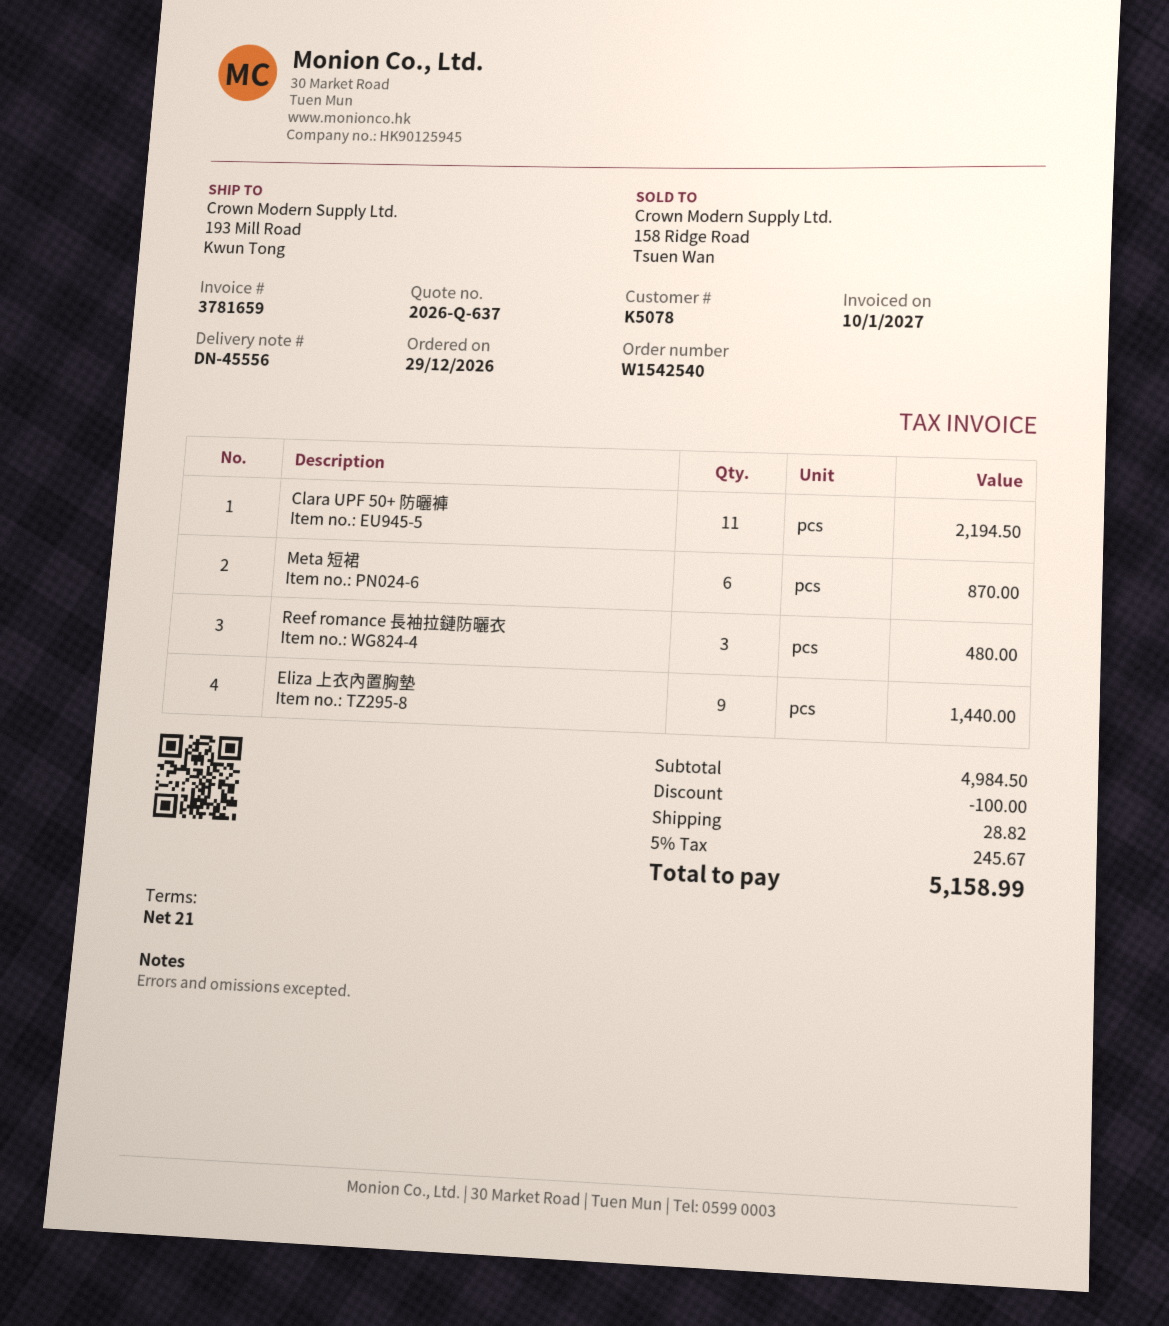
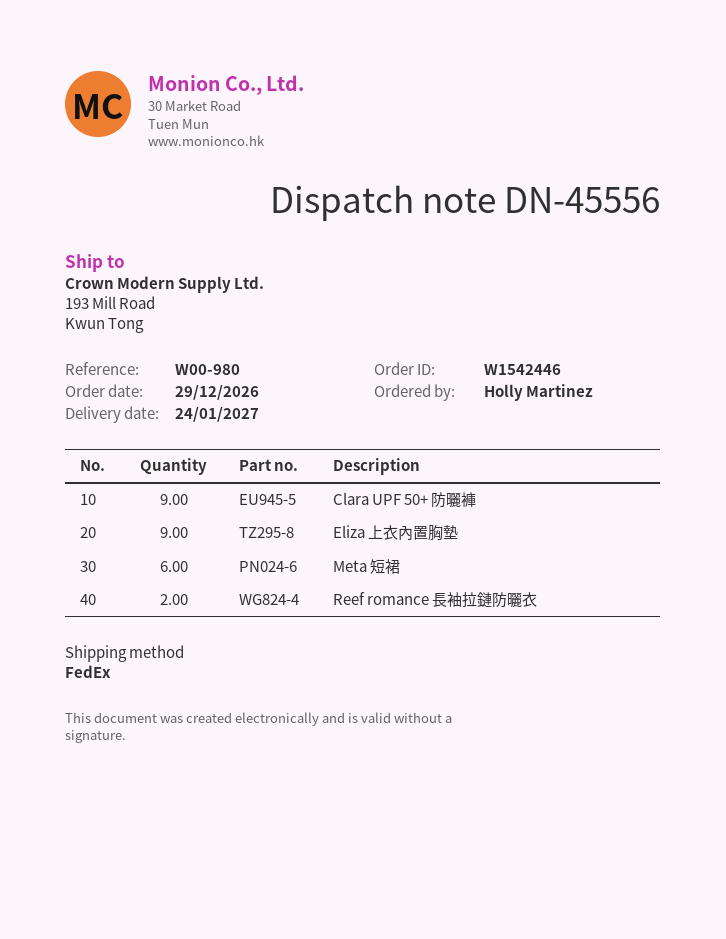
order number: W1542540 -> W1542446
Clara UPF 50+ 防曬褲: 11 -> 9
Reef romance 長袖拉鏈防曬衣: 3 -> 2

